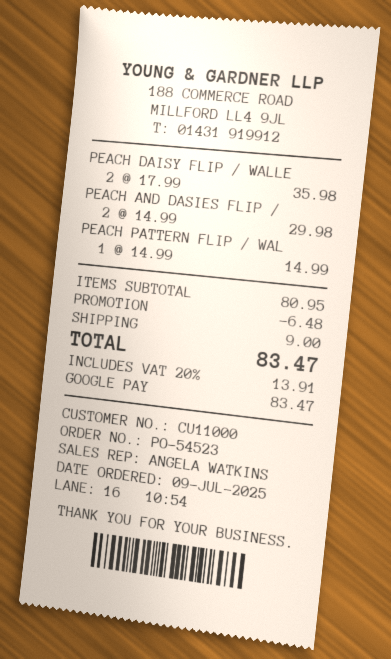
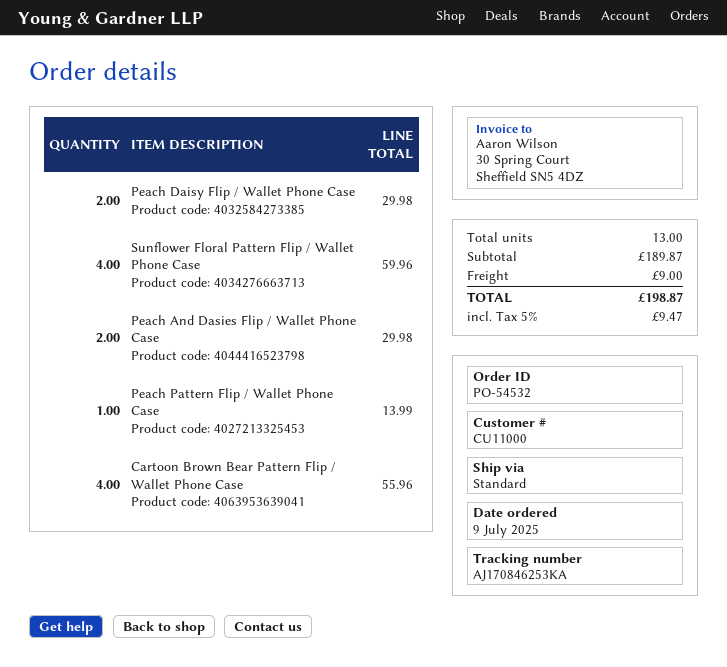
order number: PO-54523 -> PO-54532
PEACH DAISY FLIP / WALLE: 2 for 35.98 -> 2 for 29.98
PEACH PATTERN FLIP / WAL: 1 for 14.99 -> 1 for 13.99
Sunflower Floral Pattern Flip / Wallet Phone Case: none -> 4 for 59.96
Cartoon Brown Bear Pattern Flip / Wallet Phone Case: none -> 4 for 55.96
subtotal: 80.95 -> 189.87
discount: 6.48 -> none
tax: 20% = 13.91 -> 5% = 9.47
total: 83.47 -> 198.87

